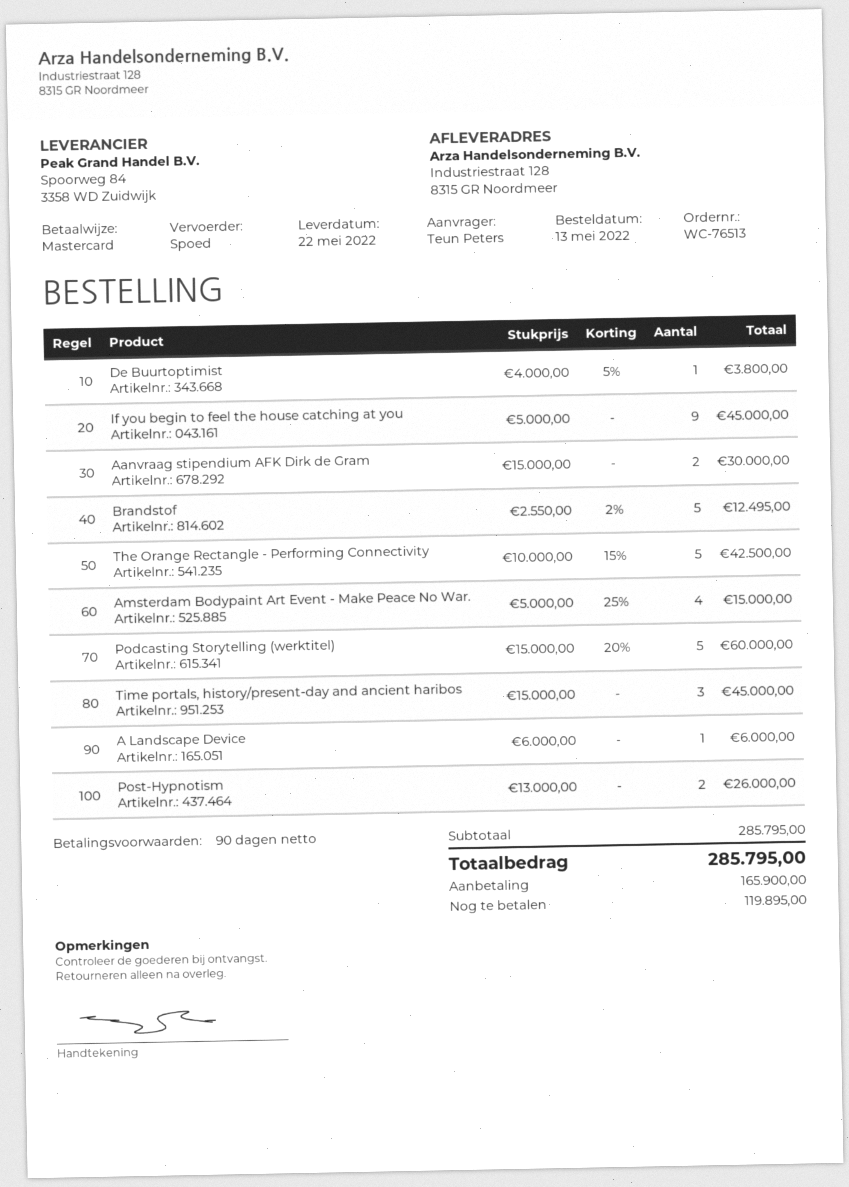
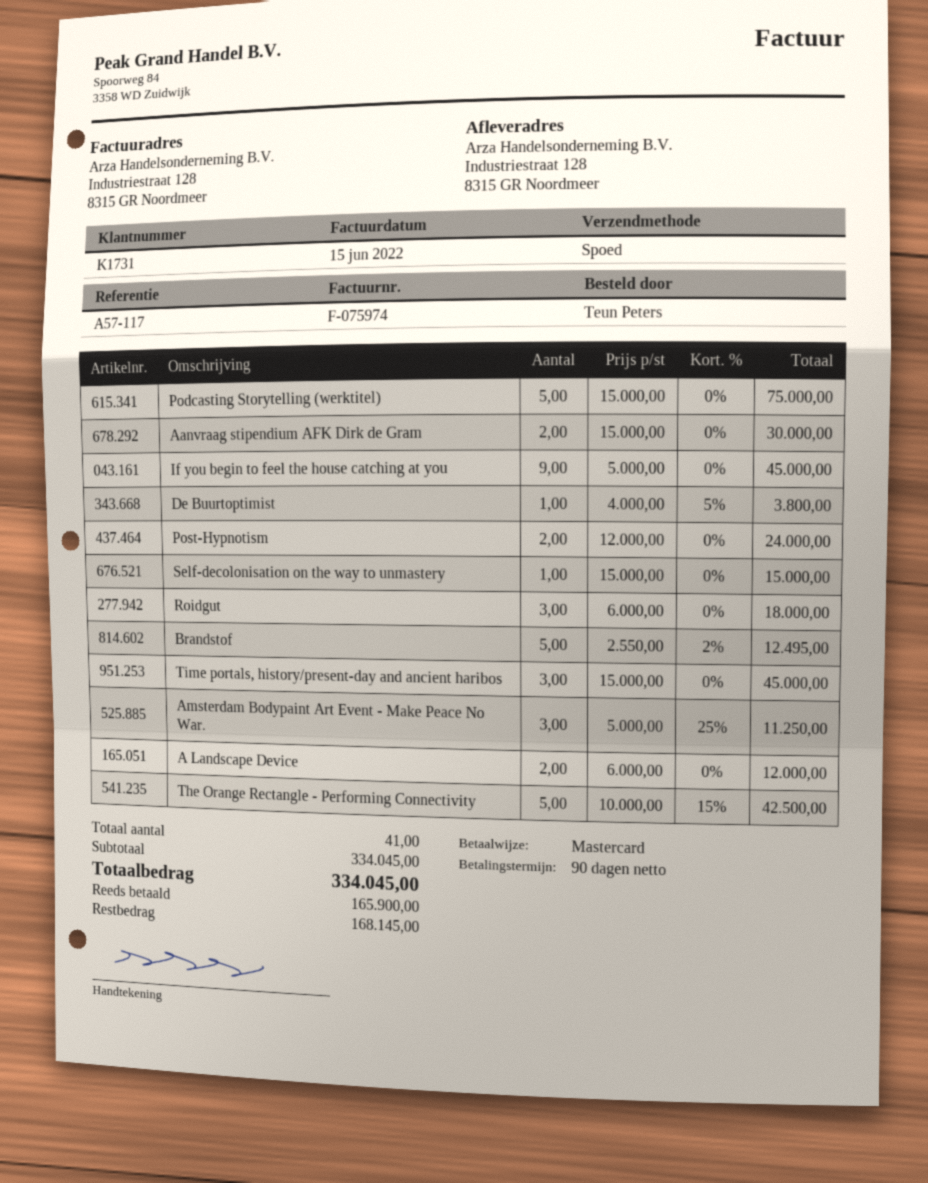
Amsterdam Bodypaint Art Event - Make Peace No War.: 4 x 5000.00 - 25% = 15000.00 -> 3 x 5000.00 - 25% = 11250.00
Podcasting Storytelling (werktitel): 5 x 15000.00 - 20% = 60000.00 -> 5 x 15000.00 = 75000.00
A Landscape Device: 1 x 6000.00 = 6000.00 -> 2 x 6000.00 = 12000.00
Post-Hypnotism: 2 x 13000.00 = 26000.00 -> 2 x 12000.00 = 24000.00
Self-decolonisation on the way to unmastery: none -> 1 x 15000.00 = 15000.00
Roidgut: none -> 3 x 6000.00 = 18000.00
subtotal: 285795.00 -> 334045.00
total: 285795.00 -> 334045.00
balance: 119895.00 -> 168145.00

